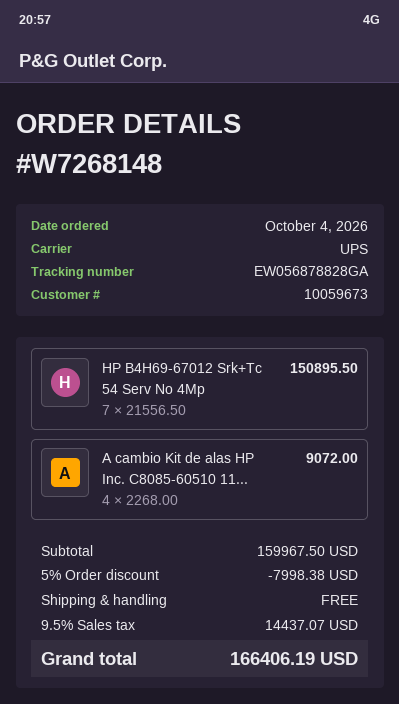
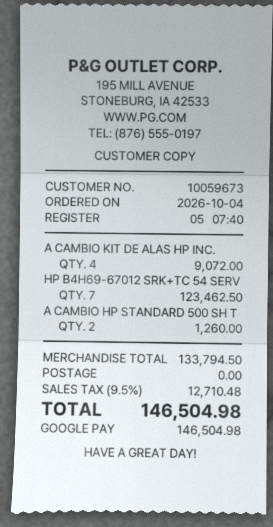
HP B4H69-67012 Srk+Tc 54 Serv No 4Mp: 7 for 150895.50 -> 7 for 123462.50
A CAMBIO HP STANDARD 500 SH T: none -> 2 for 1260.00
subtotal: 159967.50 -> 133794.50
discount: 5% = 7998.38 -> none
tax: 9.5% = 14437.07 -> 9.5% = 12710.48
total: 166406.19 -> 146504.98

